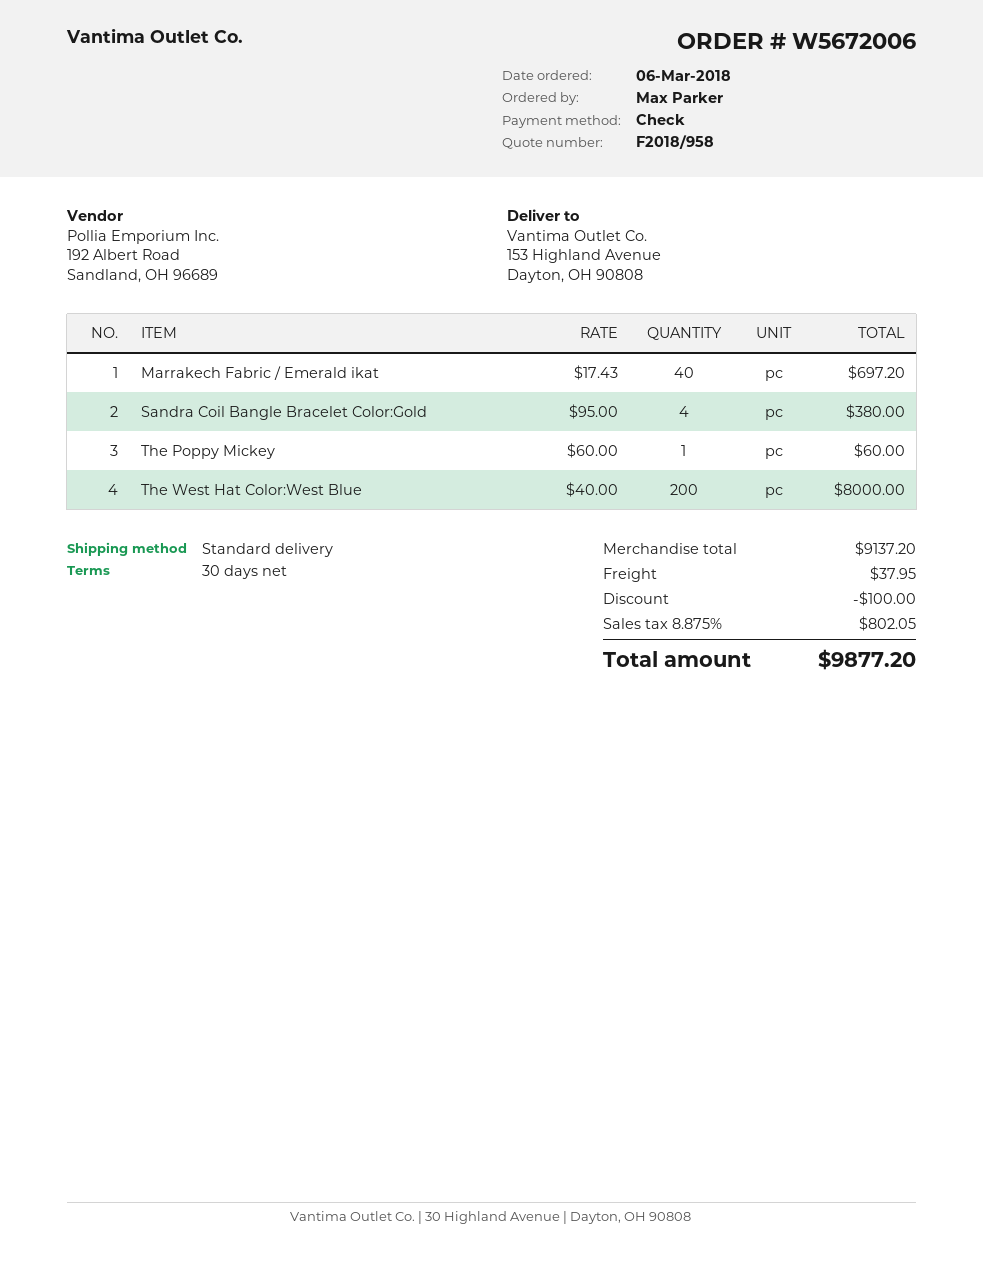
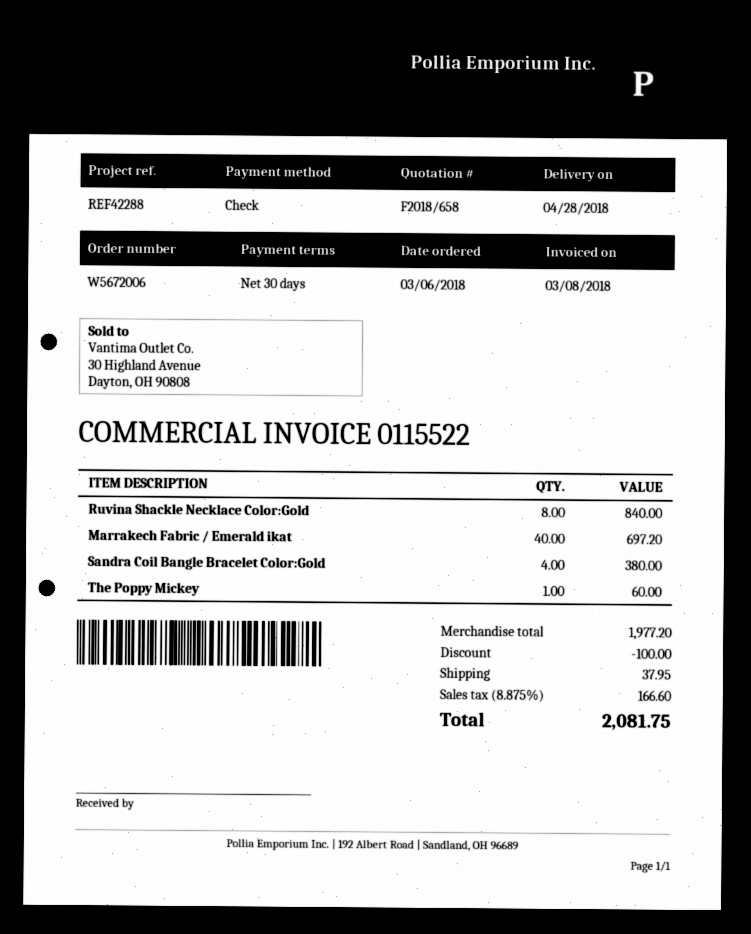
quote number: F2018/958 -> F2018/658
The West Hat Color:West Blue: 200 for 8000.00 -> none
Ruvina Shackle Necklace Color:Gold: none -> 8 for 840.00
subtotal: 9137.20 -> 1977.20
tax: 8.875% = 802.05 -> 8.875% = 166.60
total: 9877.20 -> 2081.75

